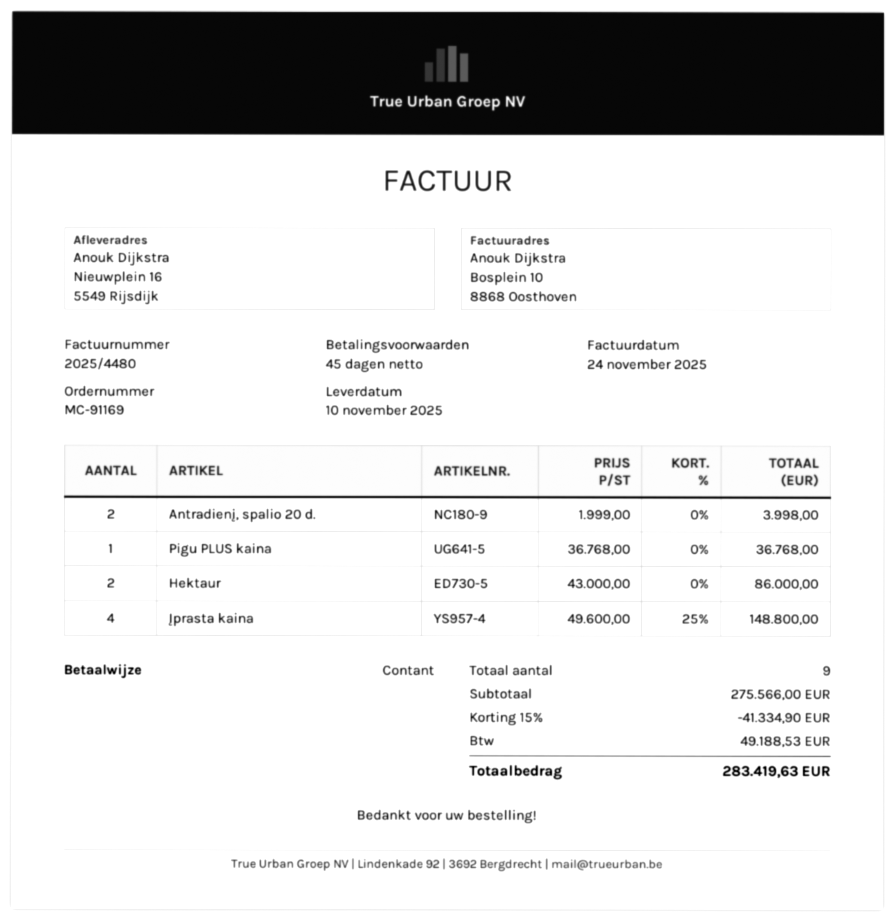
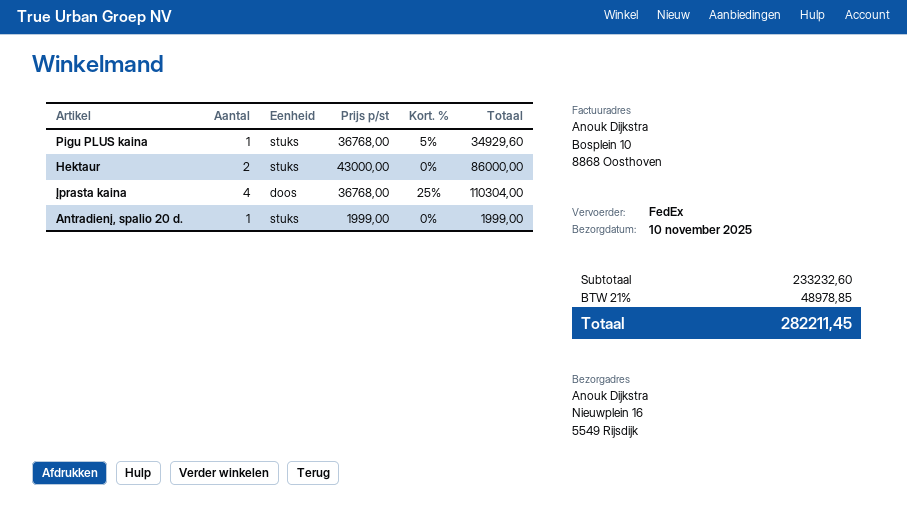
Antradienį, spalio 20 d.: 2 x 1999.00 = 3998.00 -> 1 x 1999.00 = 1999.00
Pigu PLUS kaina: 1 x 36768.00 = 36768.00 -> 1 x 36768.00 - 5% = 34929.60
Įprasta kaina: 4 x 49600.00 - 25% = 148800.00 -> 4 x 36768.00 - 25% = 110304.00
subtotal: 275566.00 -> 233232.60
discount: 15% = 41334.90 -> none
tax: 49188.53 -> 48978.85
total: 283419.63 -> 282211.45

